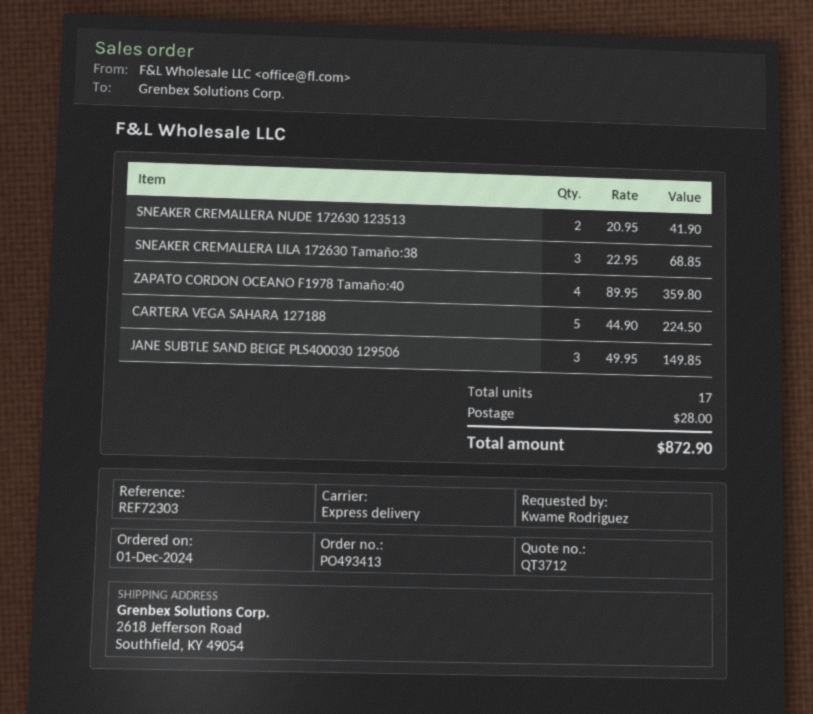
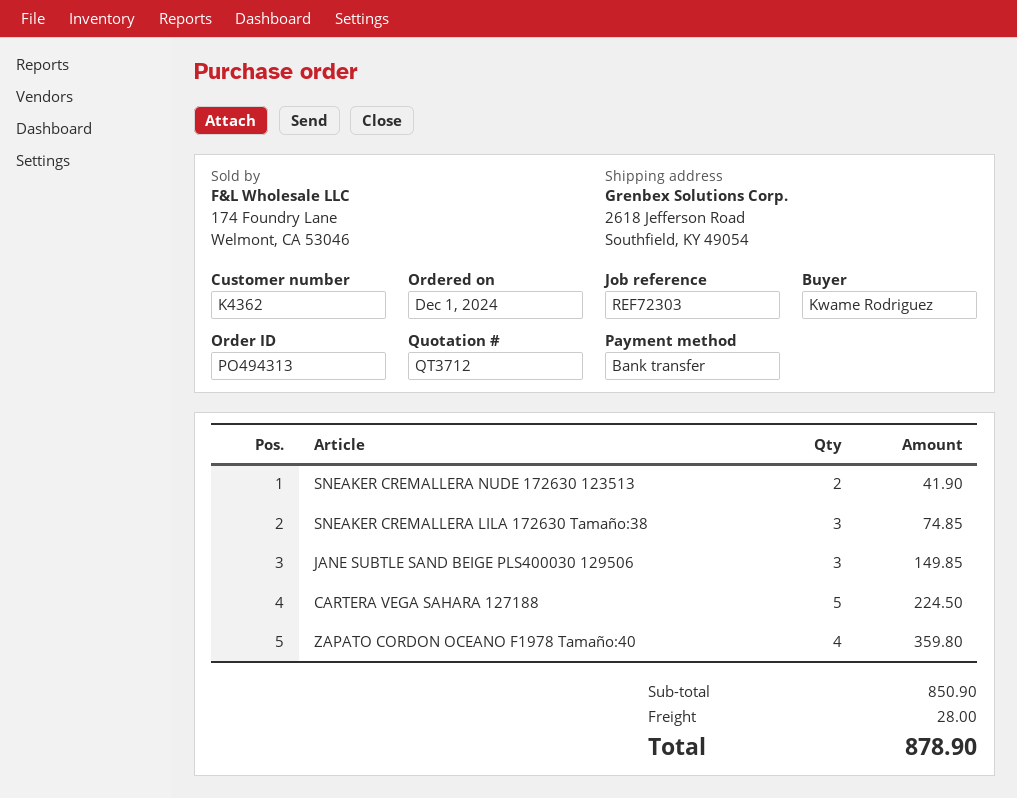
order number: PO493413 -> PO494313
SNEAKER CREMALLERA LILA 172630 Tamaño:38: 3 for 68.85 -> 3 for 74.85
total: 872.90 -> 878.90

